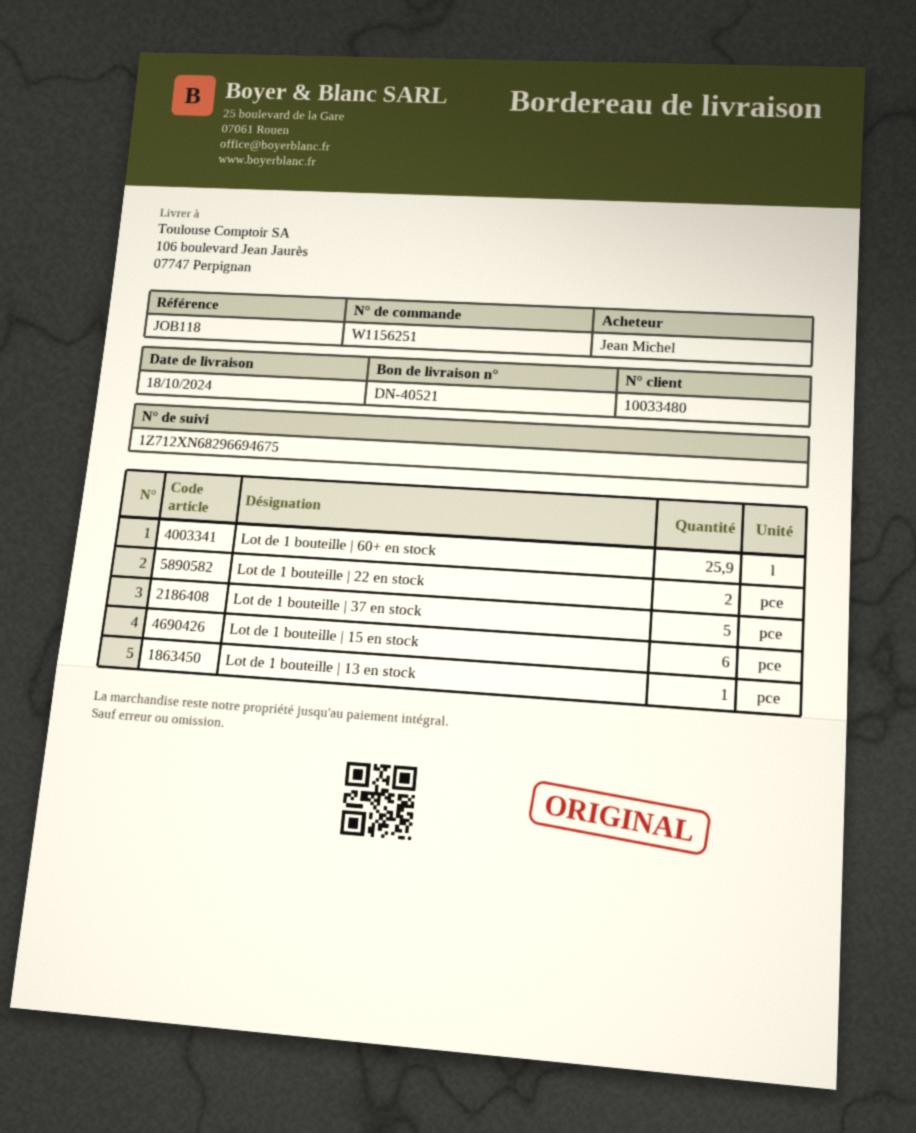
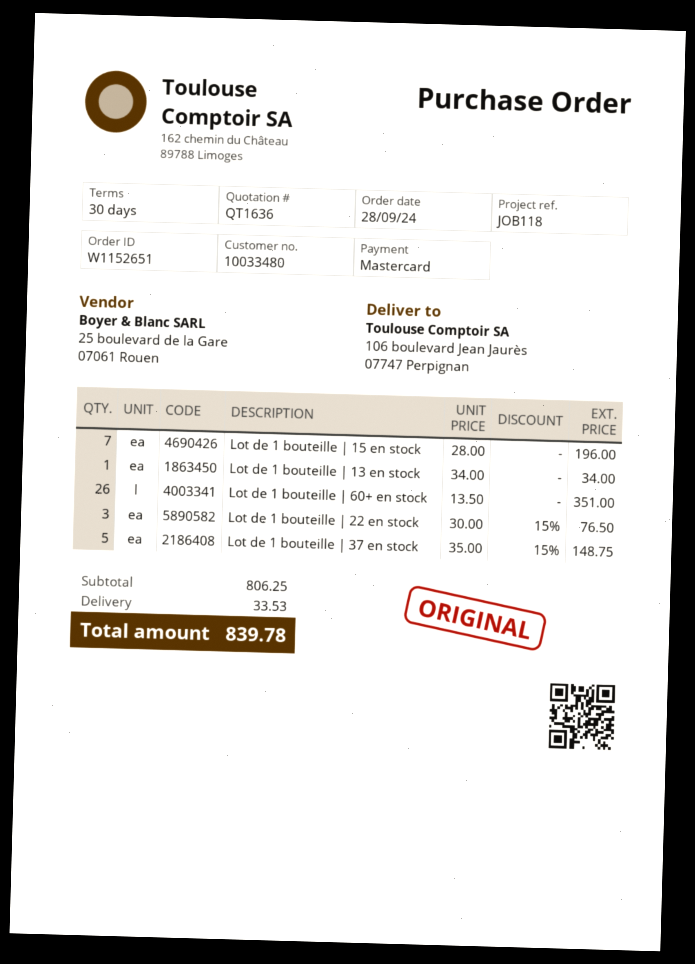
order number: W1156251 -> W1152651
Lot de 1 bouteille | 60+ en stock: 25.9 -> 26
Lot de 1 bouteille | 22 en stock: 2 -> 3
Lot de 1 bouteille | 15 en stock: 6 -> 7

